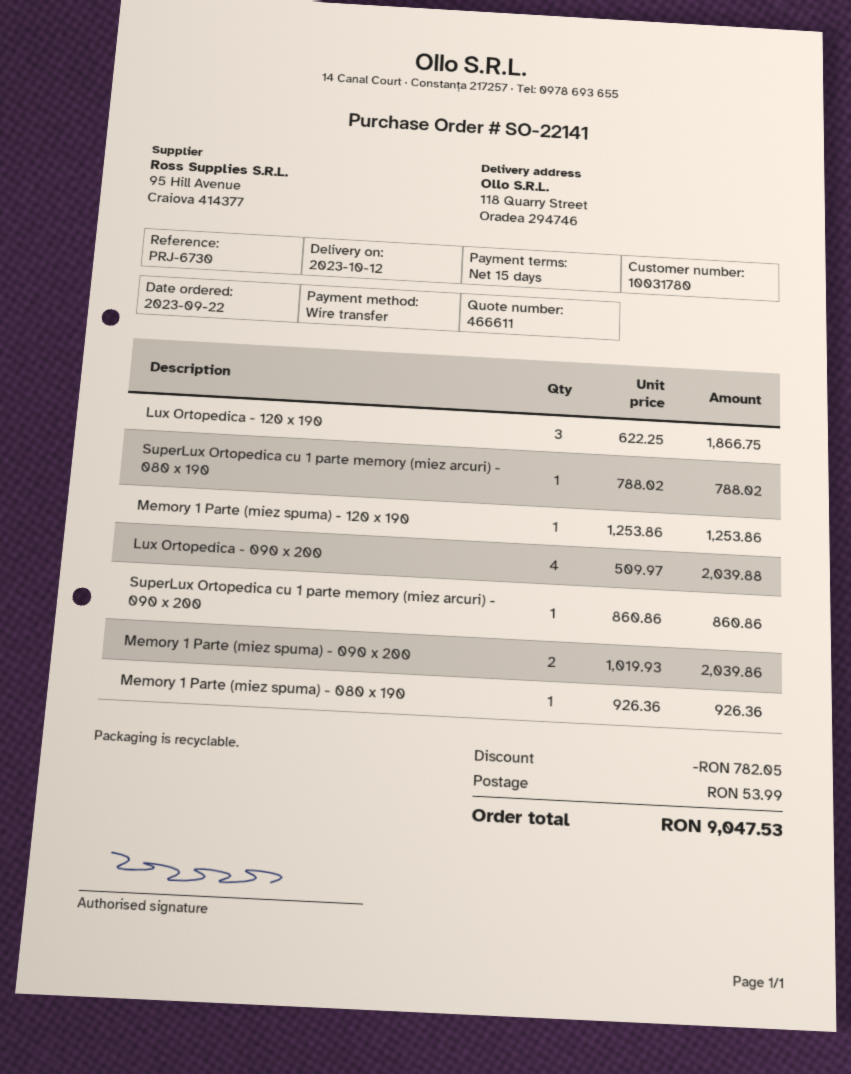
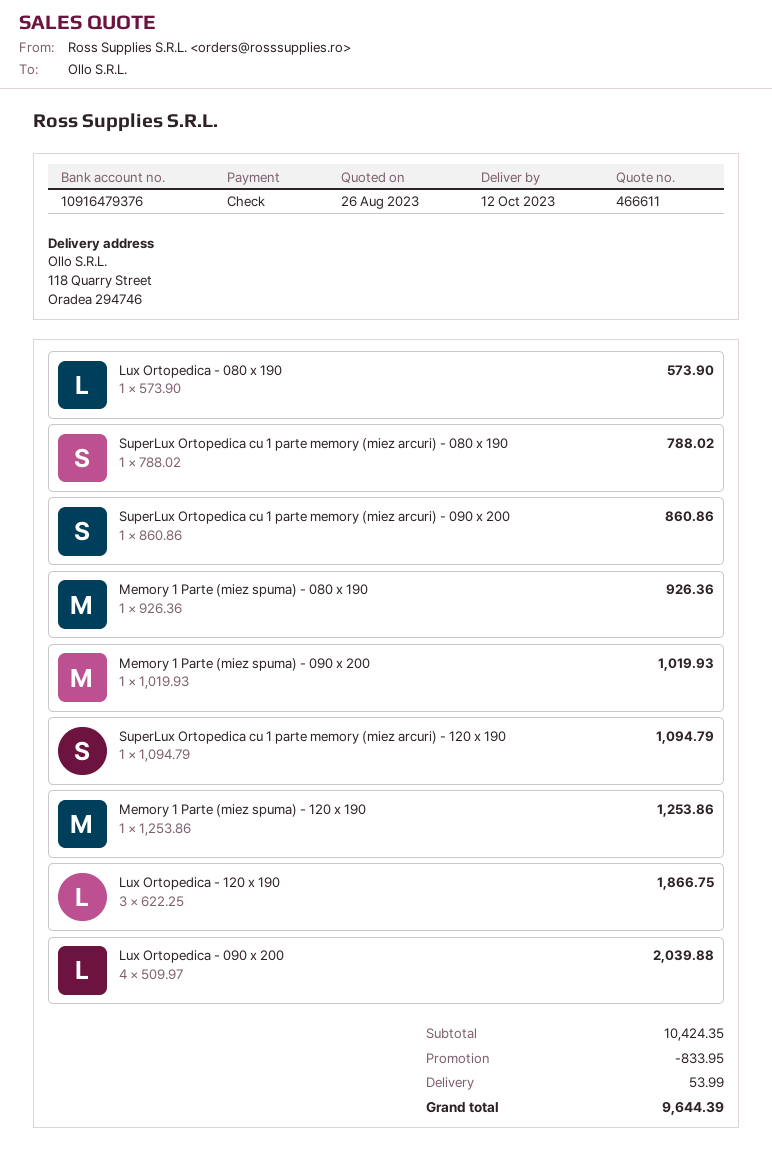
payment method: bank transfer -> cheque
Memory 1 Parte (miez spuma) - 090 x 200: 2 x 1019.93 = 2039.86 -> 1 x 1019.93 = 1019.93
Lux Ortopedica - 080 x 190: none -> 1 x 573.90 = 573.90
SuperLux Ortopedica cu 1 parte memory (miez arcuri) - 120 x 190: none -> 1 x 1094.79 = 1094.79
discount: 782.05 -> 833.95
total: 9047.53 -> 9644.39

